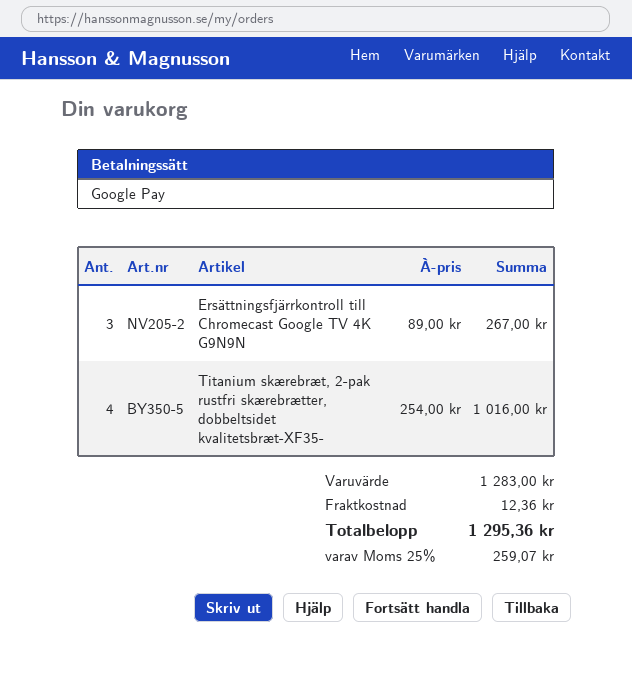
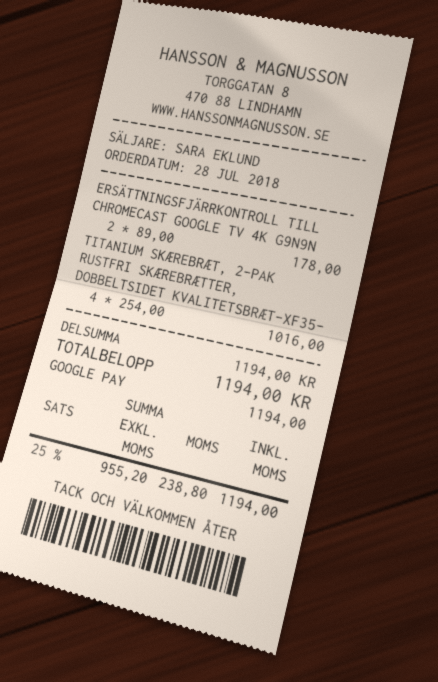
Ersättningsfjärrkontroll till Chromecast Google TV 4K G9N9N: 3 x 89.00 = 267.00 -> 2 x 89.00 = 178.00
subtotal: 1283.00 -> 1194.00
shipping: 12.36 -> none
tax: 25% = 259.07 -> 25% = 238.80
total: 1295.36 -> 1194.00

